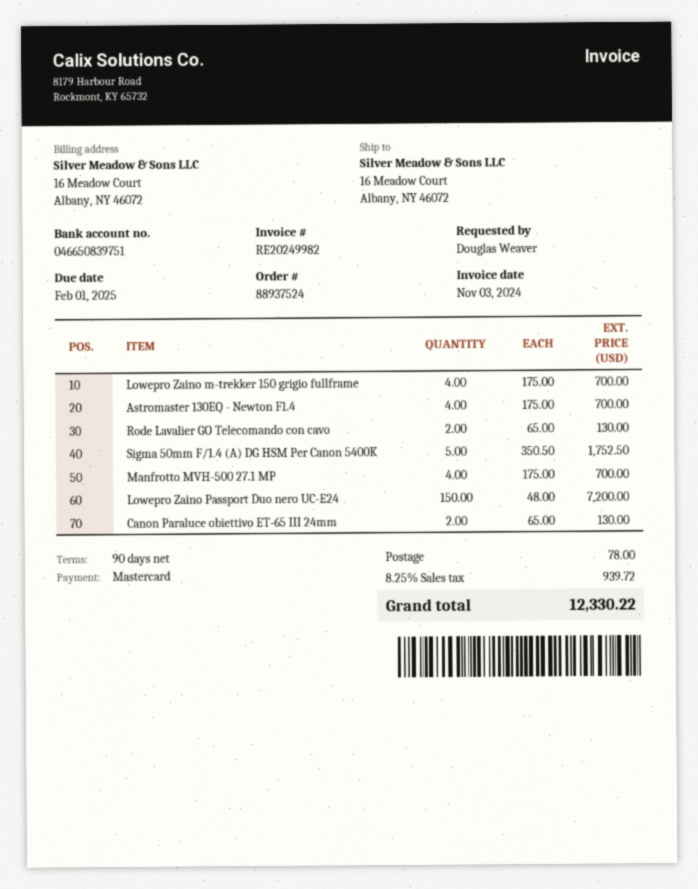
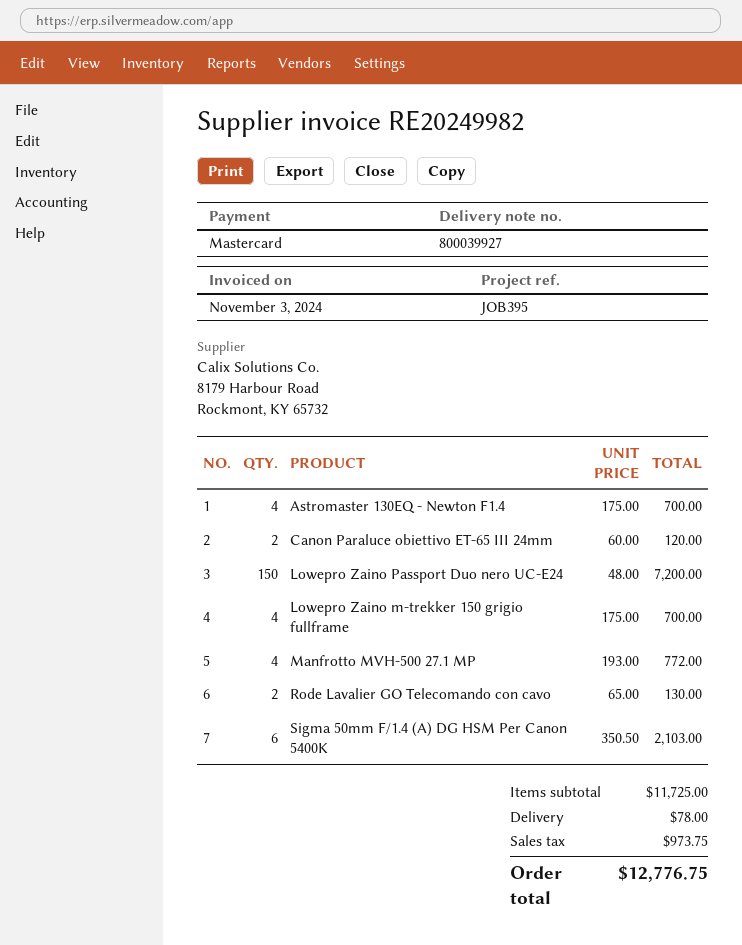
Sigma 50mm F/1.4 (A) DG HSM Per Canon 5400K: 5 x 350.50 = 1752.50 -> 6 x 350.50 = 2103.00
Manfrotto MVH-500 27.1 MP: 4 x 175.00 = 700.00 -> 4 x 193.00 = 772.00
Canon Paraluce obiettivo ET-65 III 24mm: 2 x 65.00 = 130.00 -> 2 x 60.00 = 120.00
tax: 939.72 -> 973.75
total: 12330.22 -> 12776.75

